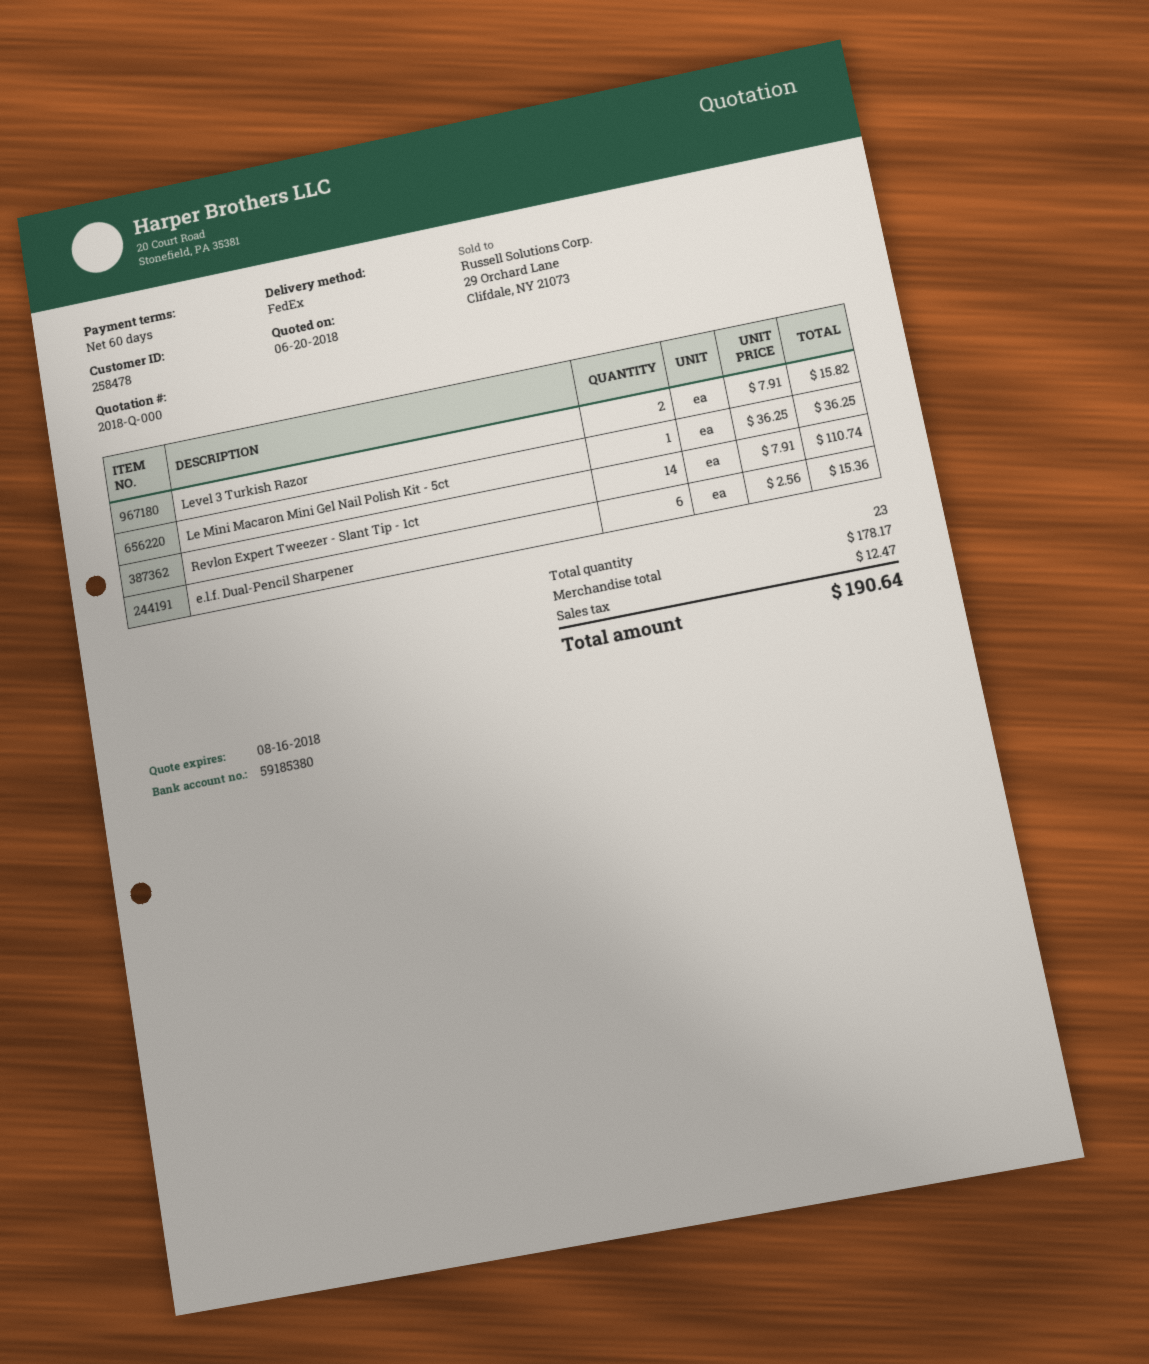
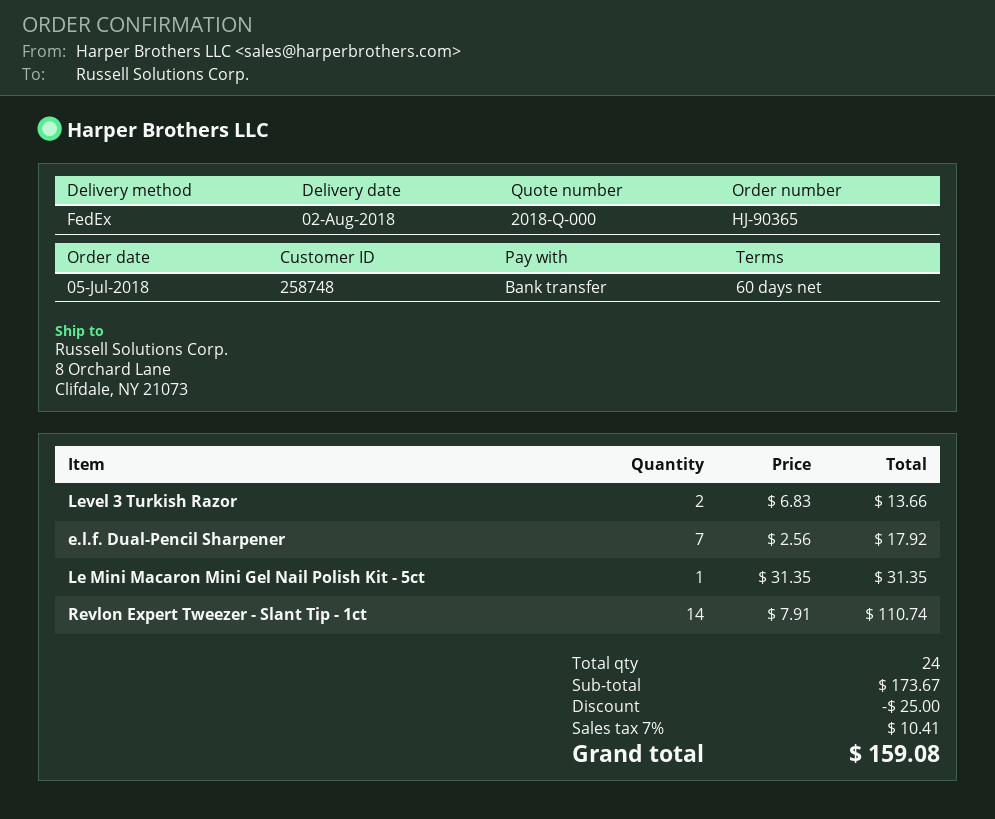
customer number: 258478 -> 258748
Level 3 Turkish Razor: 2 x 7.91 = 15.82 -> 2 x 6.83 = 13.66
Le Mini Macaron Mini Gel Nail Polish Kit - 5ct: 1 x 36.25 = 36.25 -> 1 x 31.35 = 31.35
e.l.f. Dual-Pencil Sharpener: 6 x 2.56 = 15.36 -> 7 x 2.56 = 17.92
total quantity: 23 -> 24
subtotal: 178.17 -> 173.67
discount: none -> 25.00
tax: 12.47 -> 10.41
total: 190.64 -> 159.08

